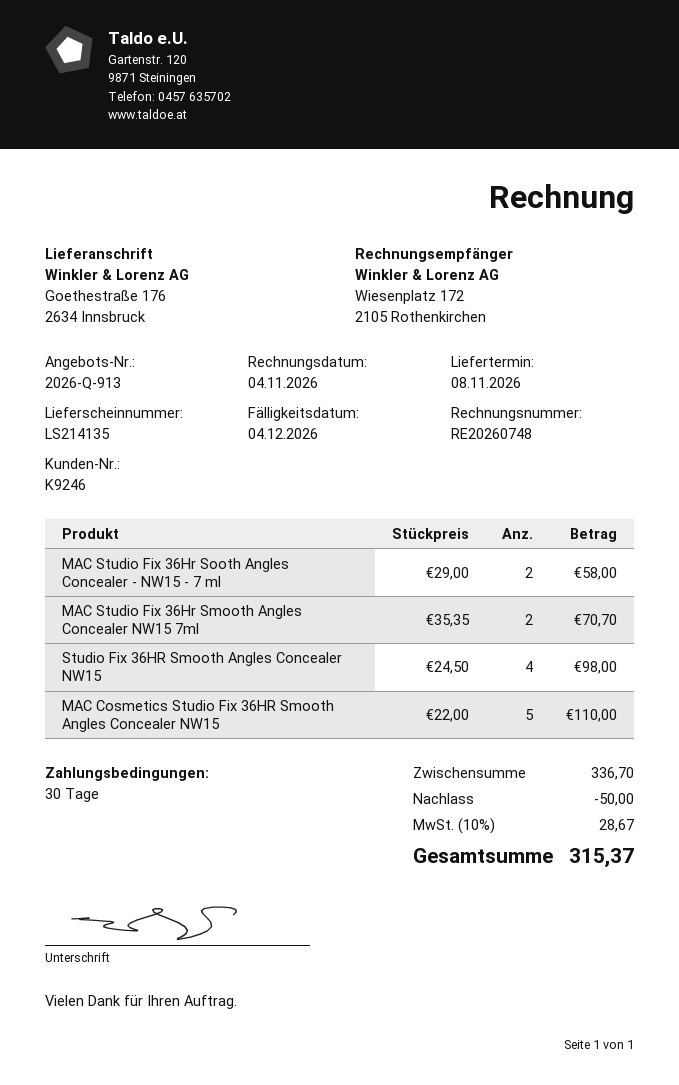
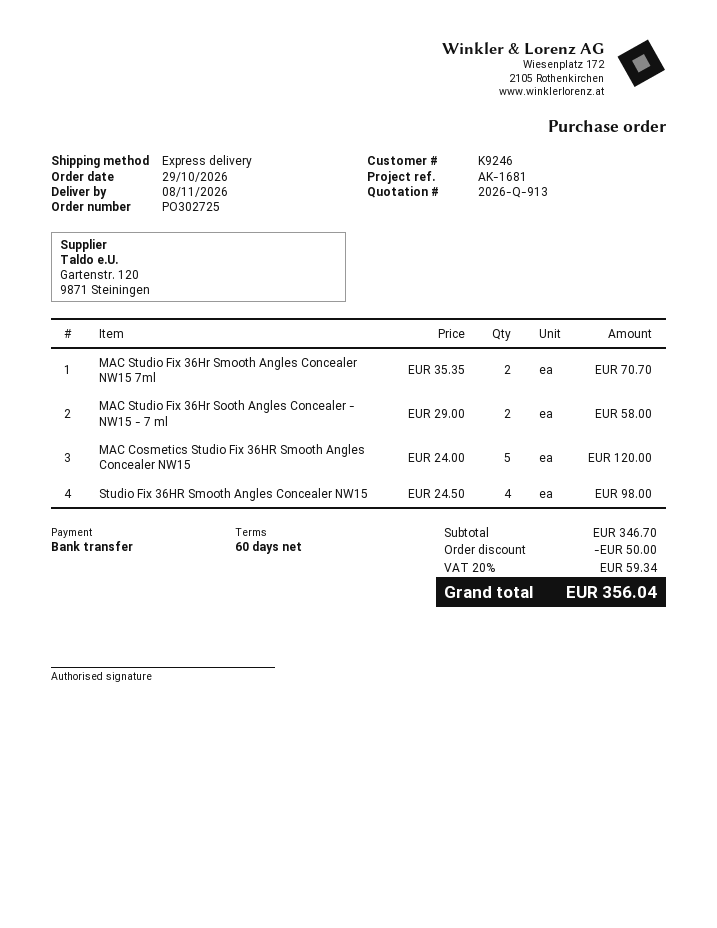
payment terms: 30 days -> 60 days
MAC Cosmetics Studio Fix 36HR Smooth Angles Concealer NW15: 5 x 22.00 = 110.00 -> 5 x 24.00 = 120.00
subtotal: 336.70 -> 346.70
tax: 10% = 28.67 -> 20% = 59.34
total: 315.37 -> 356.04

